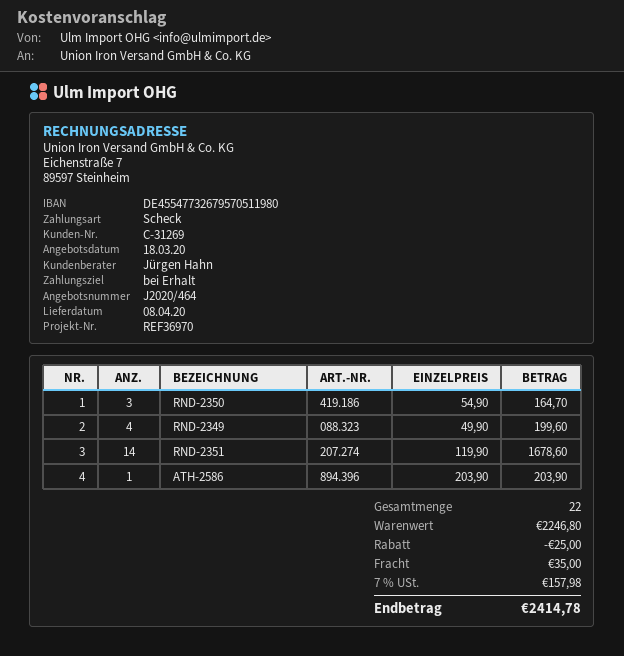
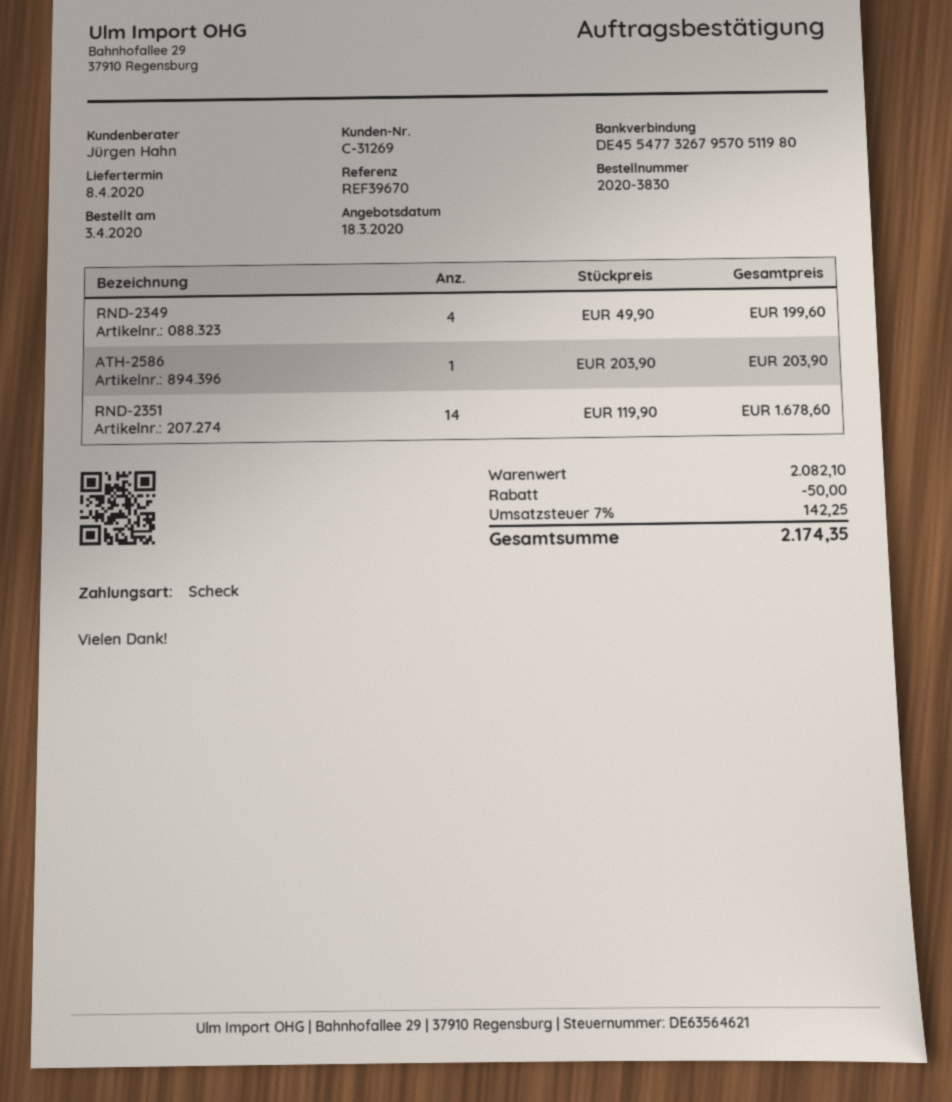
reference: REF36970 -> REF39670
RND-2350: 3 x 54.90 = 164.70 -> none
subtotal: 2246.80 -> 2082.10
discount: 25.00 -> 50.00
shipping: 35.00 -> none
tax: 7% = 157.98 -> 7% = 142.25
total: 2414.78 -> 2174.35

